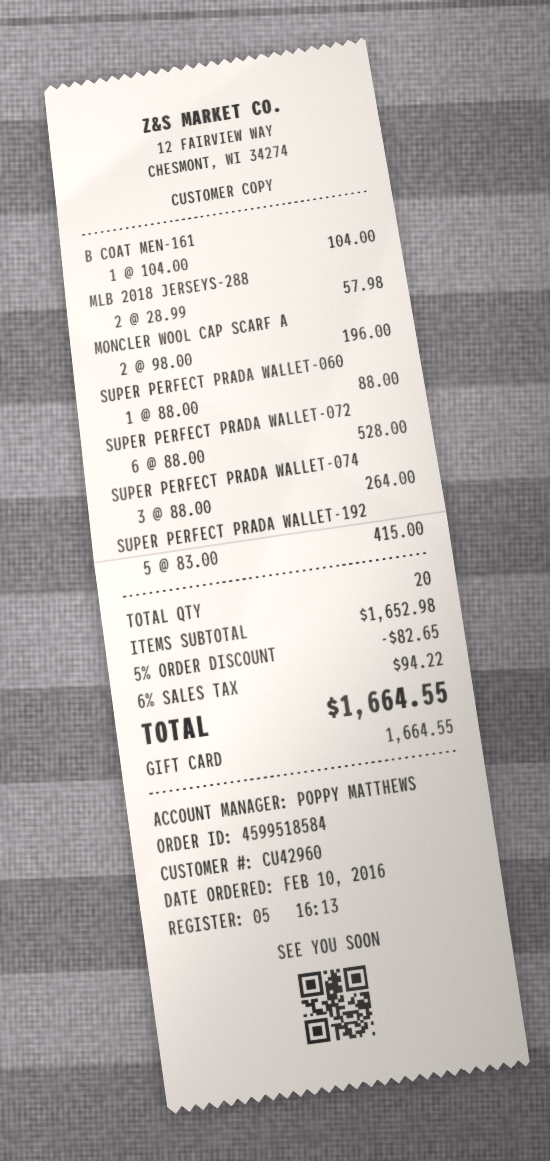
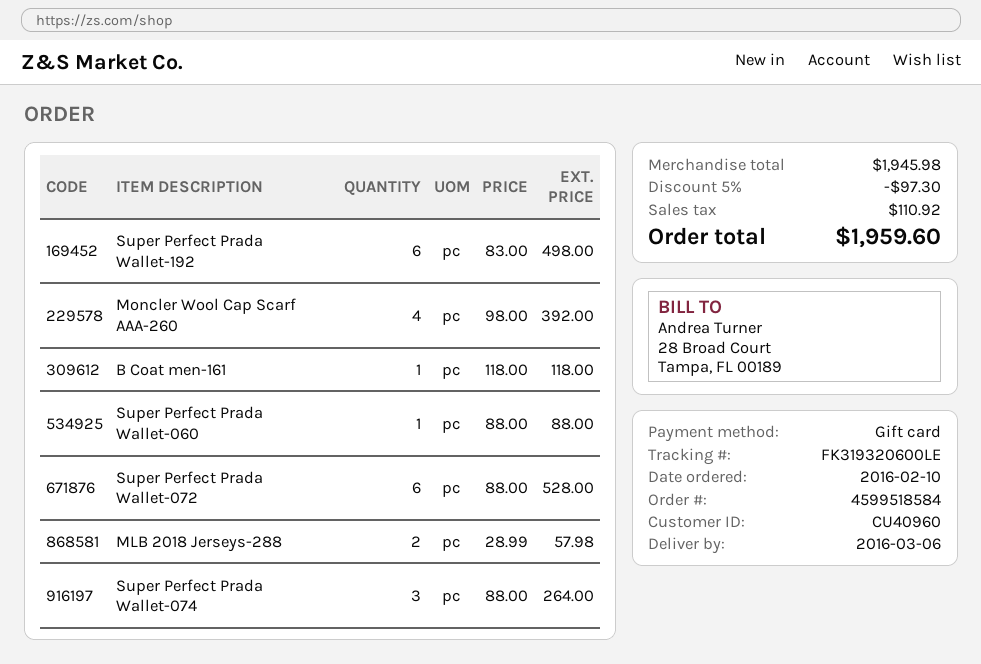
customer number: CU42960 -> CU40960
B COAT MEN-161: 1 x 104.00 = 104.00 -> 1 x 118.00 = 118.00
MONCLER WOOL CAP SCARF A: 2 x 98.00 = 196.00 -> 4 x 98.00 = 392.00
SUPER PERFECT PRADA WALLET-192: 5 x 83.00 = 415.00 -> 6 x 83.00 = 498.00
subtotal: 1652.98 -> 1945.98
discount: 5% = 82.65 -> 5% = 97.30
tax: 94.22 -> 110.92
total: 1664.55 -> 1959.60

